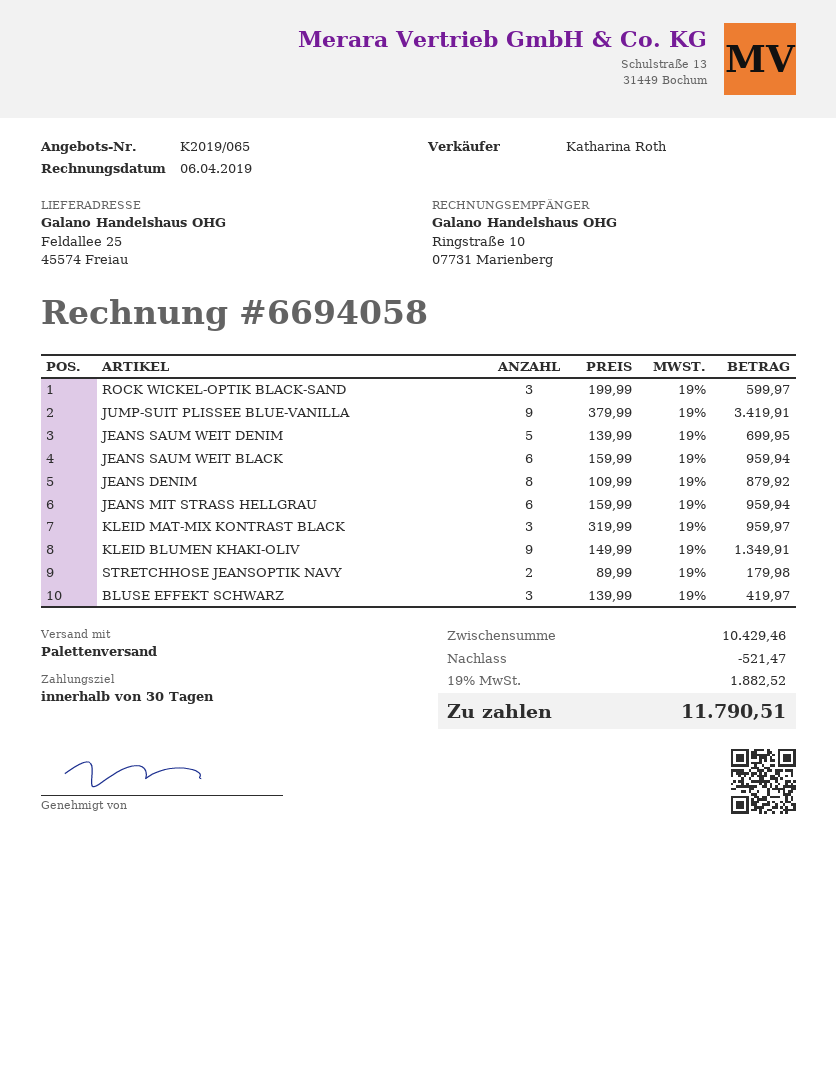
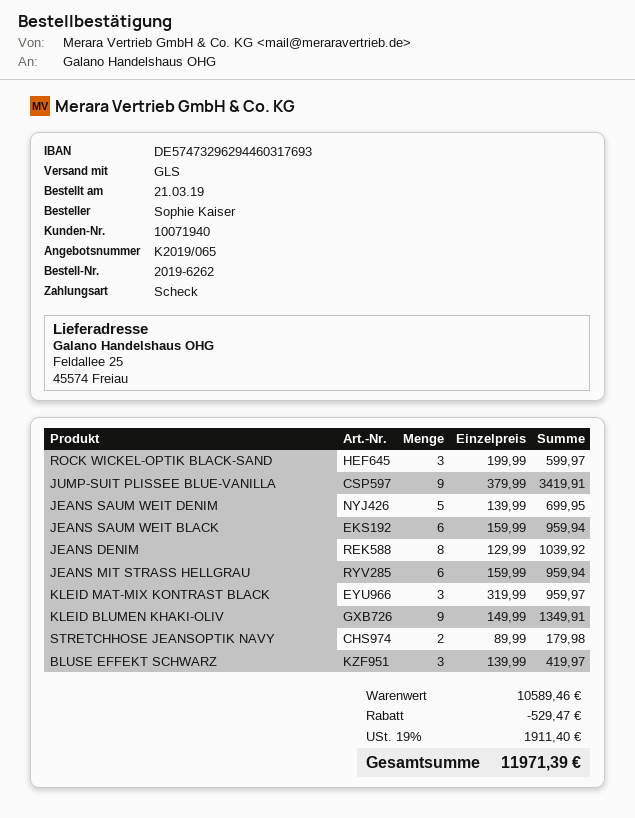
shipping method: pallet freight -> GLS
JEANS DENIM: 8 x 109.99 = 879.92 -> 8 x 129.99 = 1039.92
subtotal: 10429.46 -> 10589.46
discount: 521.47 -> 529.47
tax: 19% = 1882.52 -> 19% = 1911.40
total: 11790.51 -> 11971.39

